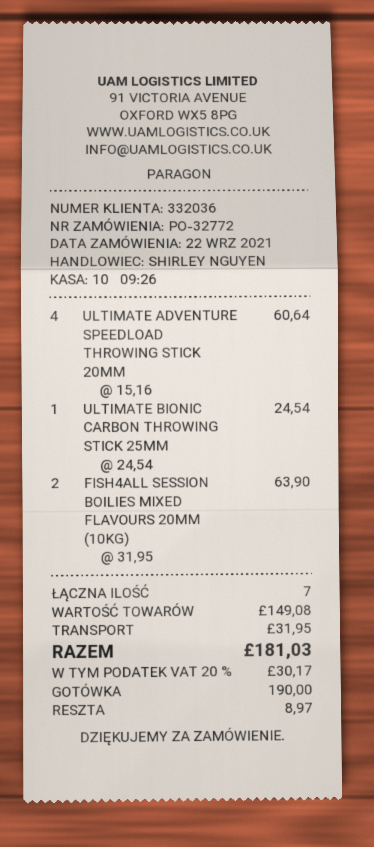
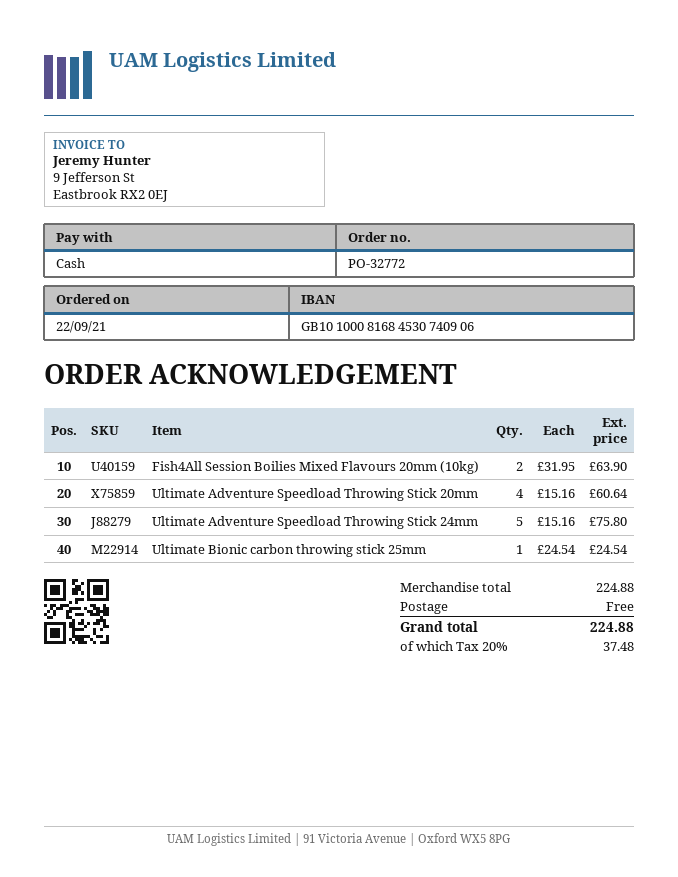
Ultimate Adventure Speedload Throwing Stick 24mm: none -> 5 x 15.16 = 75.80
subtotal: 149.08 -> 224.88
shipping: 31.95 -> 0.00
tax: 20% = 30.17 -> 20% = 37.48
total: 181.03 -> 224.88

